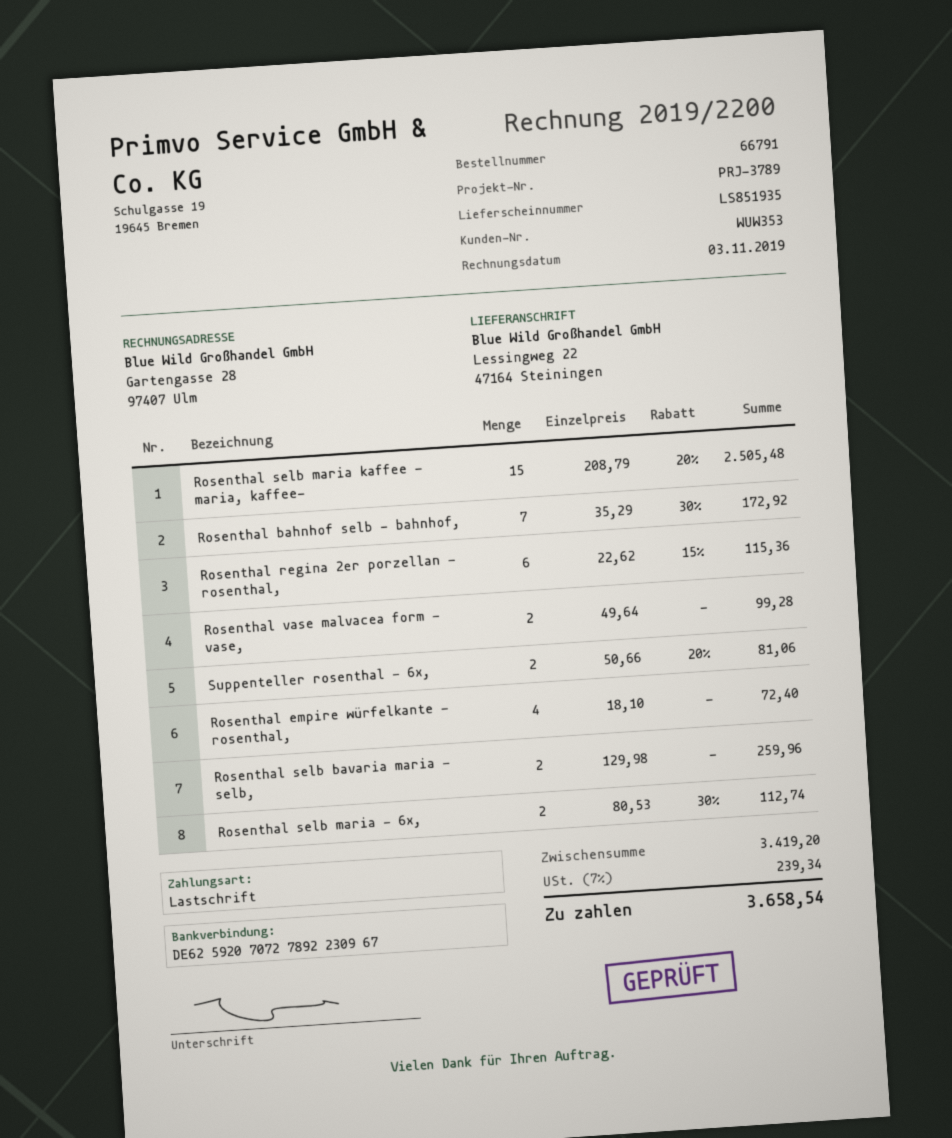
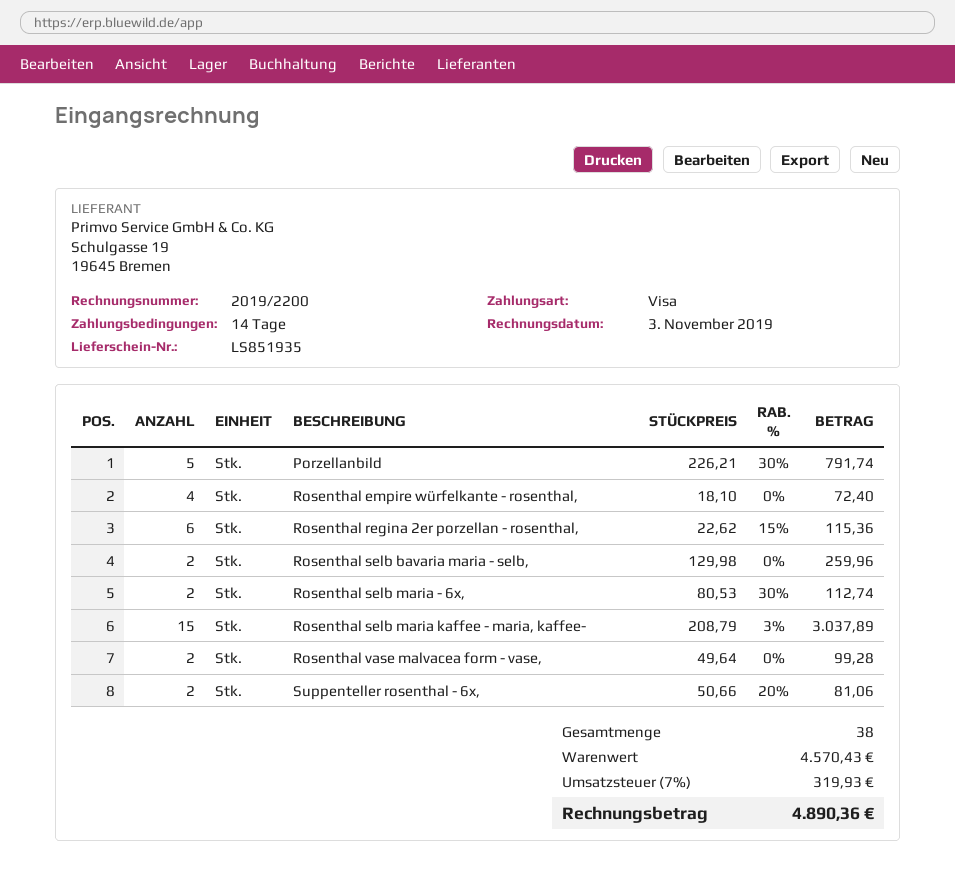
payment method: direct debit -> Visa
Rosenthal selb maria kaffee - maria, kaffee-: 15 x 208.79 - 20% = 2505.48 -> 15 x 208.79 - 3% = 3037.89
Rosenthal bahnhof selb - bahnhof,: 7 x 35.29 - 30% = 172.92 -> none
Porzellanbild: none -> 5 x 226.21 - 30% = 791.74
subtotal: 3419.20 -> 4570.43
tax: 7% = 239.34 -> 7% = 319.93
total: 3658.54 -> 4890.36

